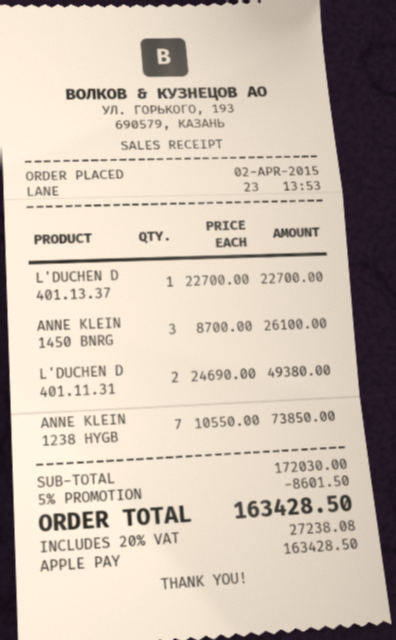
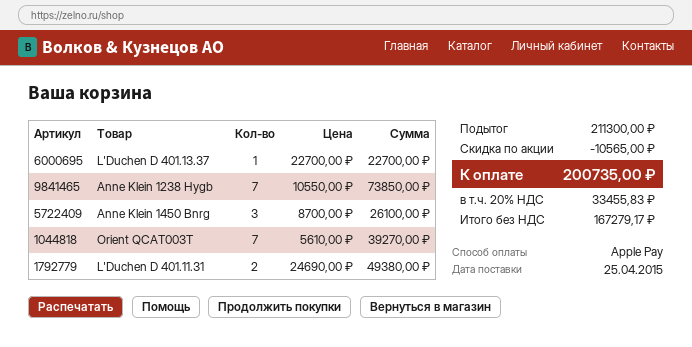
Orient QCAT003T: none -> 7 x 5610.00 = 39270.00
subtotal: 172030.00 -> 211300.00
discount: 8601.50 -> 10565.00
tax: 20% = 27238.08 -> 20% = 33455.83
total: 163428.50 -> 200735.00

